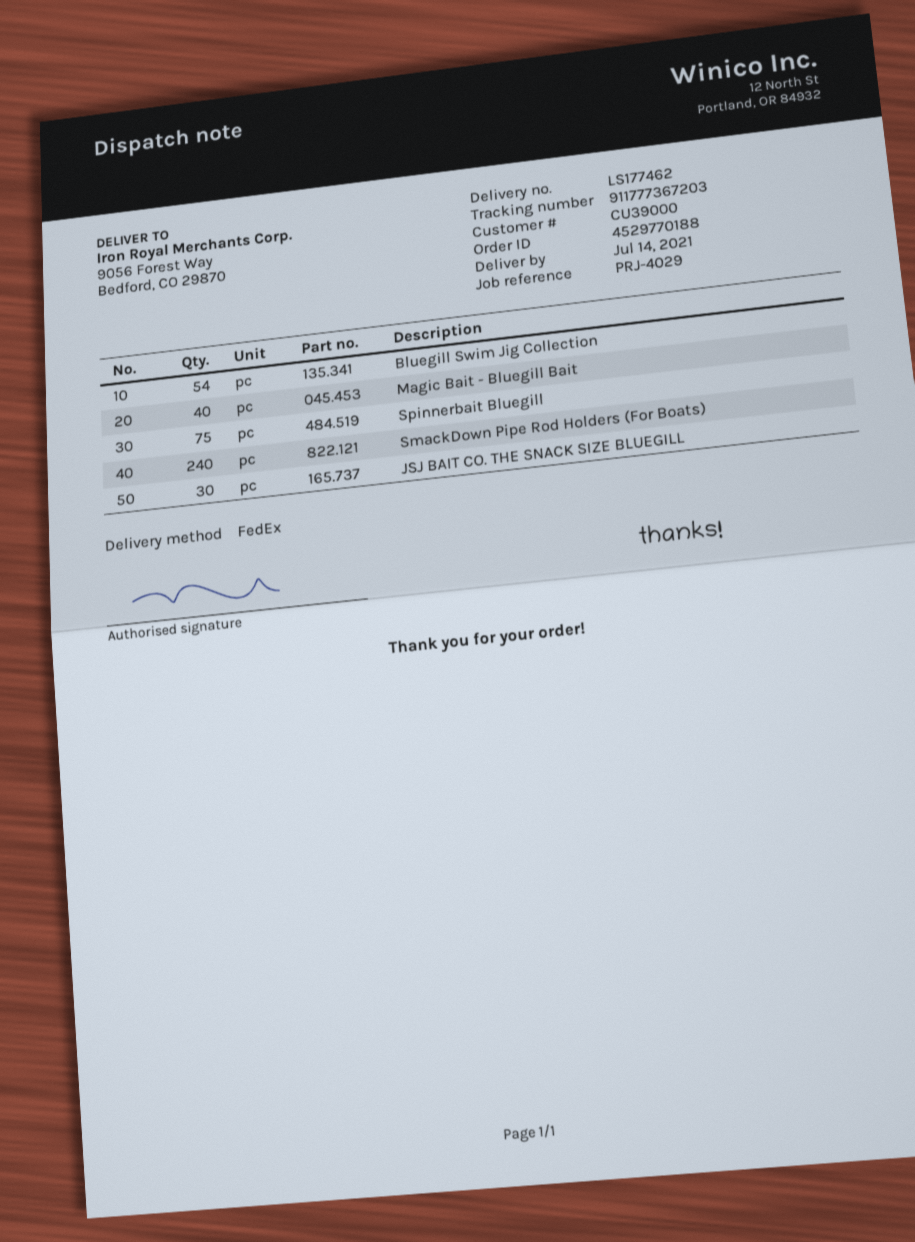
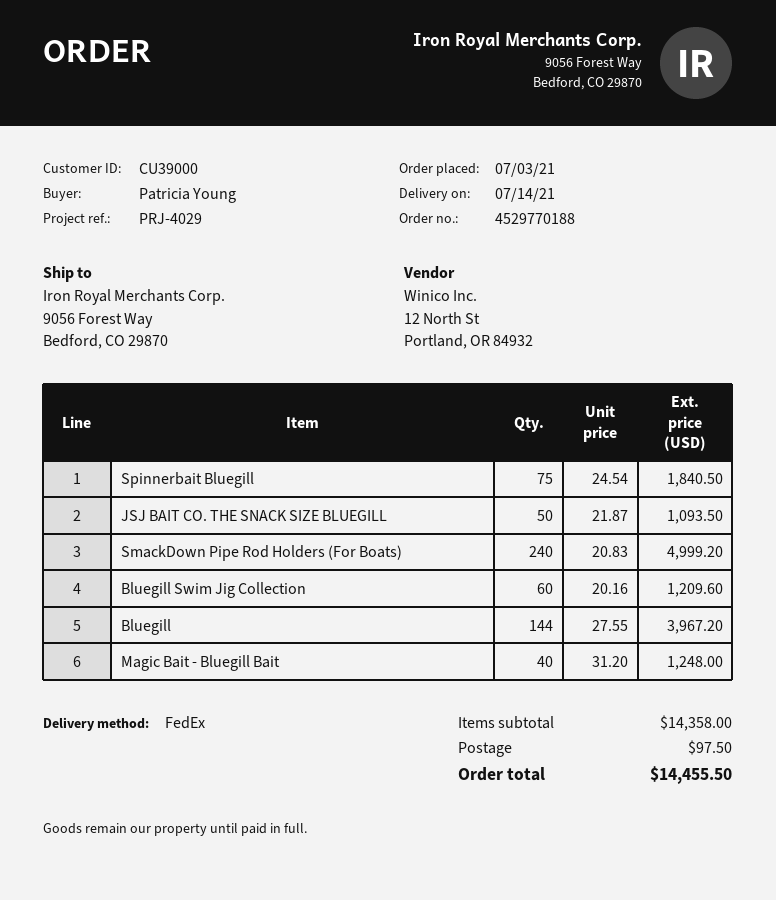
Bluegill Swim Jig Collection: 54 -> 60
JSJ BAIT CO. THE SNACK SIZE BLUEGILL: 30 -> 50
Bluegill: none -> 144

